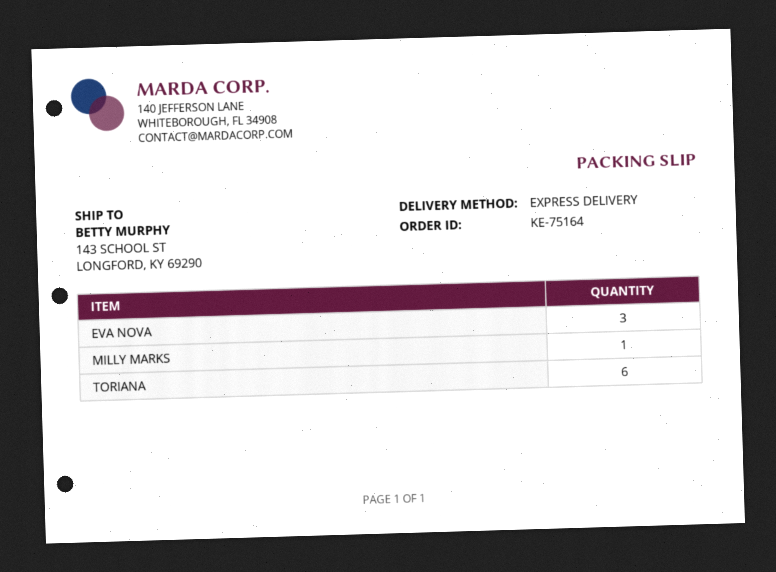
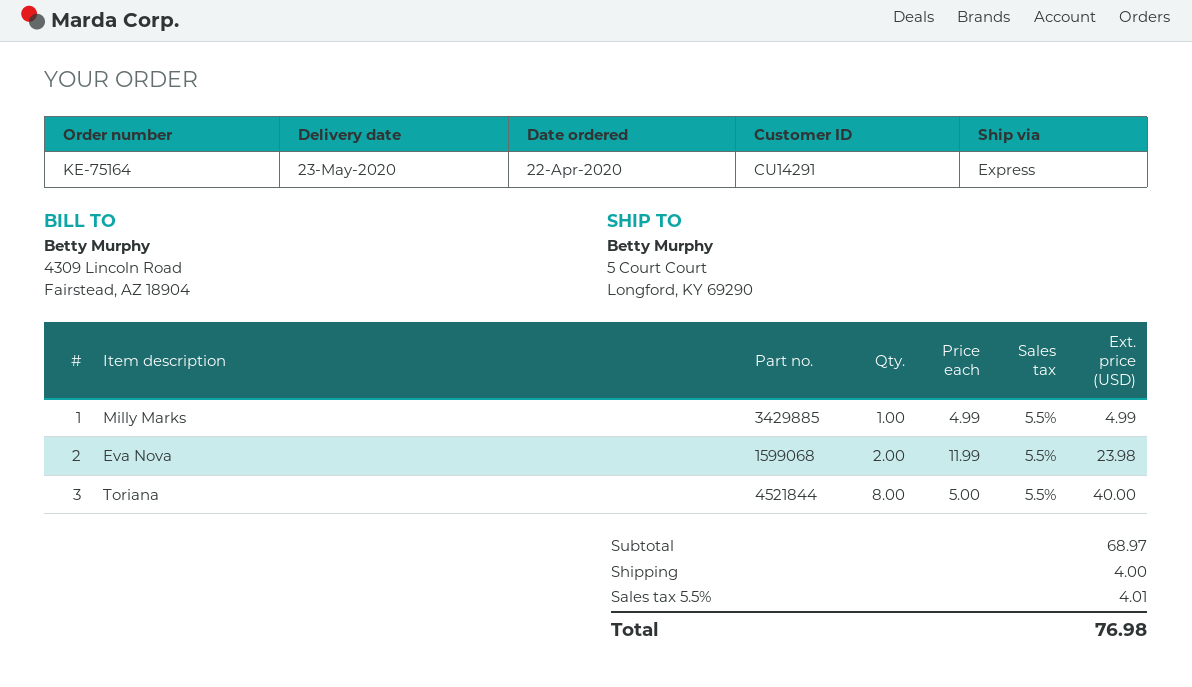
ship to: 143 SCHOOL ST, LONGFORD, KY 69290 -> 5 Court Court, Longford, KY 69290
EVA NOVA: 3 -> 2
TORIANA: 6 -> 8

